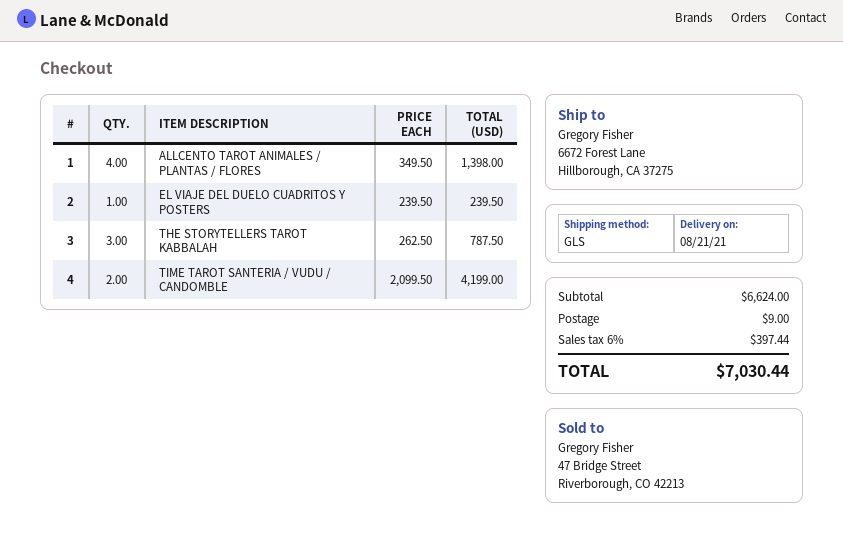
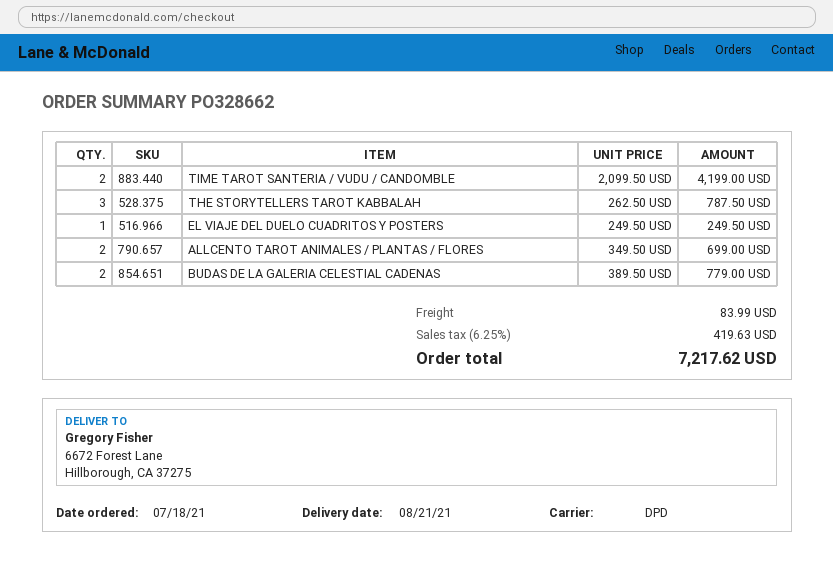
shipping method: GLS -> DPD
ALLCENTO TAROT ANIMALES / PLANTAS / FLORES: 4 x 349.50 = 1398.00 -> 2 x 349.50 = 699.00
EL VIAJE DEL DUELO CUADRITOS Y POSTERS: 1 x 239.50 = 239.50 -> 1 x 249.50 = 249.50
BUDAS DE LA GALERIA CELESTIAL CADENAS: none -> 2 x 389.50 = 779.00
shipping: 9.00 -> 83.99
tax: 6% = 397.44 -> 6.25% = 419.63
total: 7030.44 -> 7217.62

